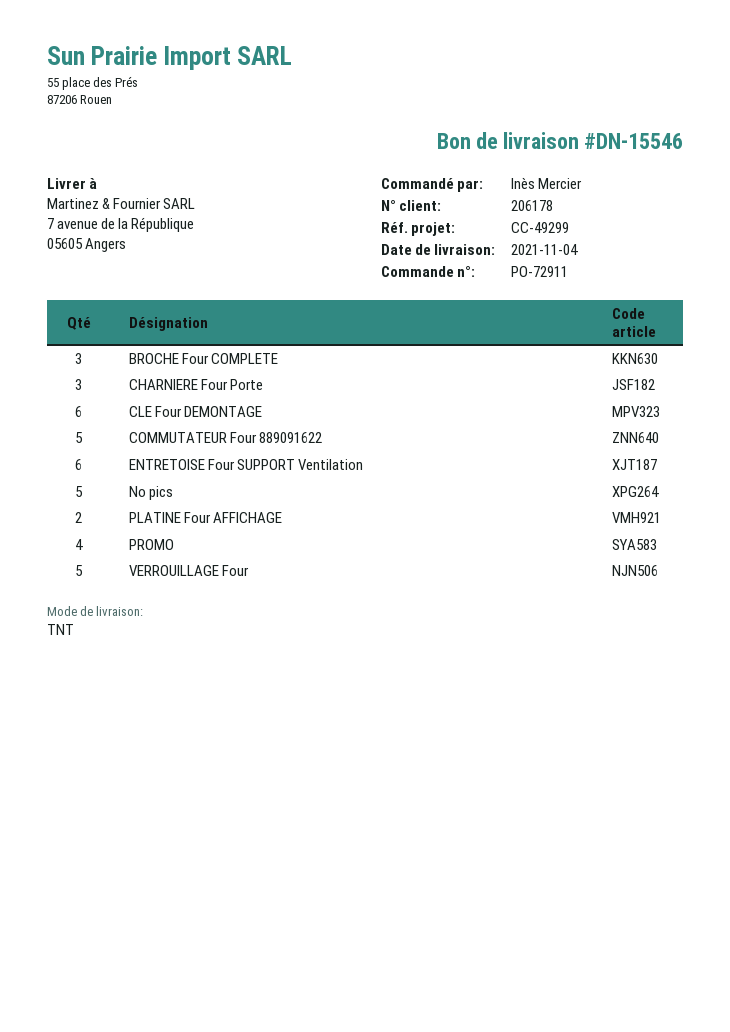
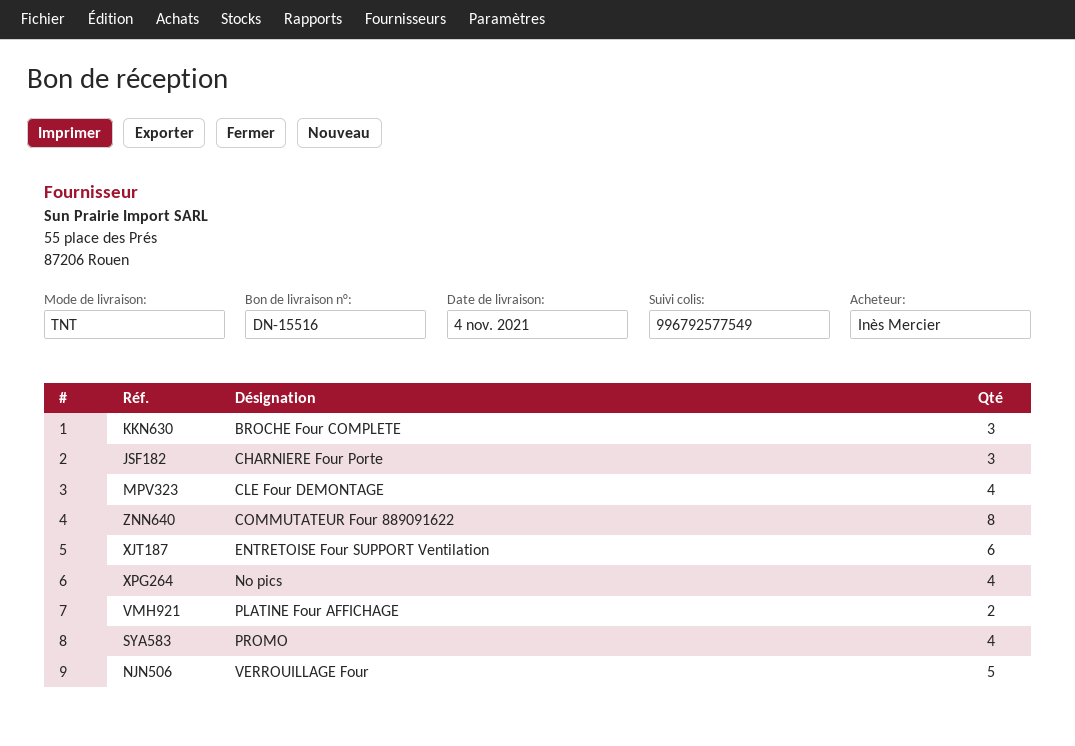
delivery note number: DN-15546 -> DN-15516
CLE Four DEMONTAGE: 6 -> 4
COMMUTATEUR Four 889091622: 5 -> 8
No pics: 5 -> 4

